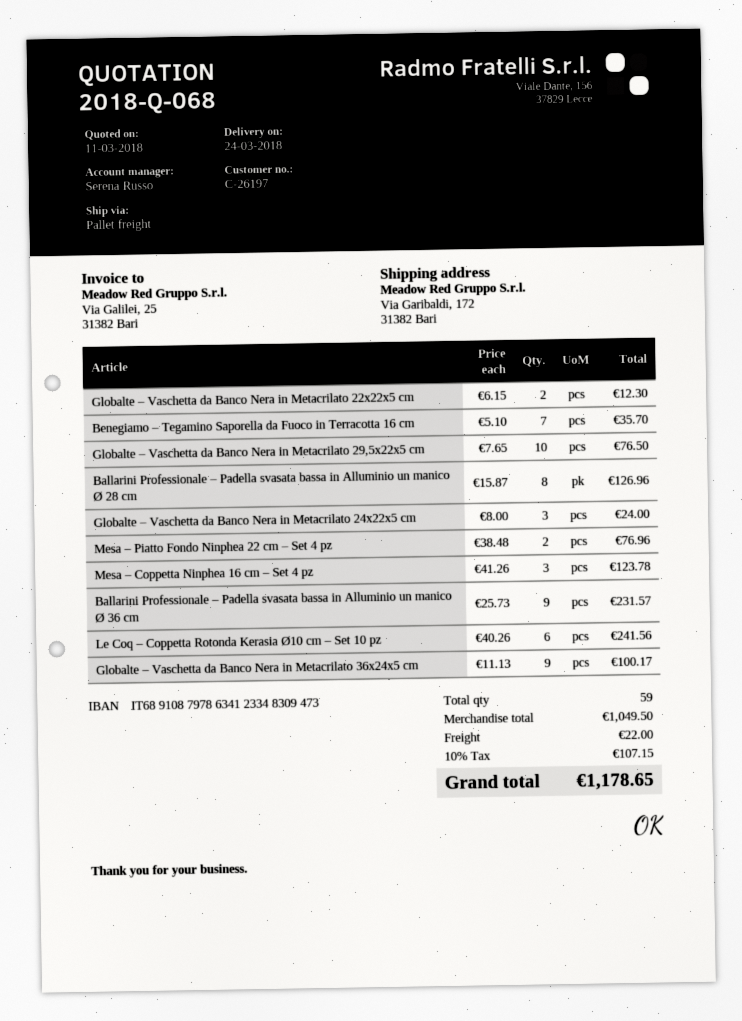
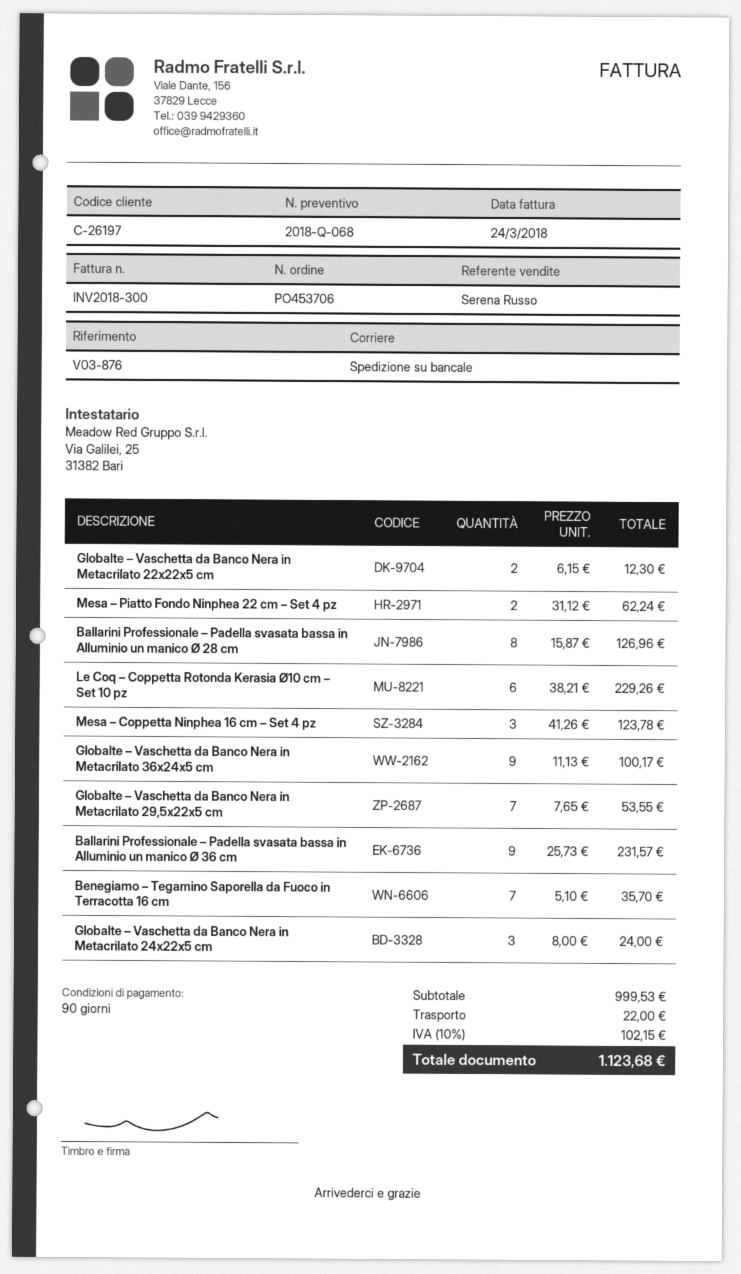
Globalte – Vaschetta da Banco Nera in Metacrilato 29,5x22x5 cm: 10 x 7.65 = 76.50 -> 7 x 7.65 = 53.55
Mesa – Piatto Fondo Ninphea 22 cm – Set 4 pz: 2 x 38.48 = 76.96 -> 2 x 31.12 = 62.24
Le Coq – Coppetta Rotonda Kerasia Ø10 cm – Set 10 pz: 6 x 40.26 = 241.56 -> 6 x 38.21 = 229.26
subtotal: 1049.50 -> 999.53
tax: 10% = 107.15 -> 10% = 102.15
total: 1178.65 -> 1123.68

